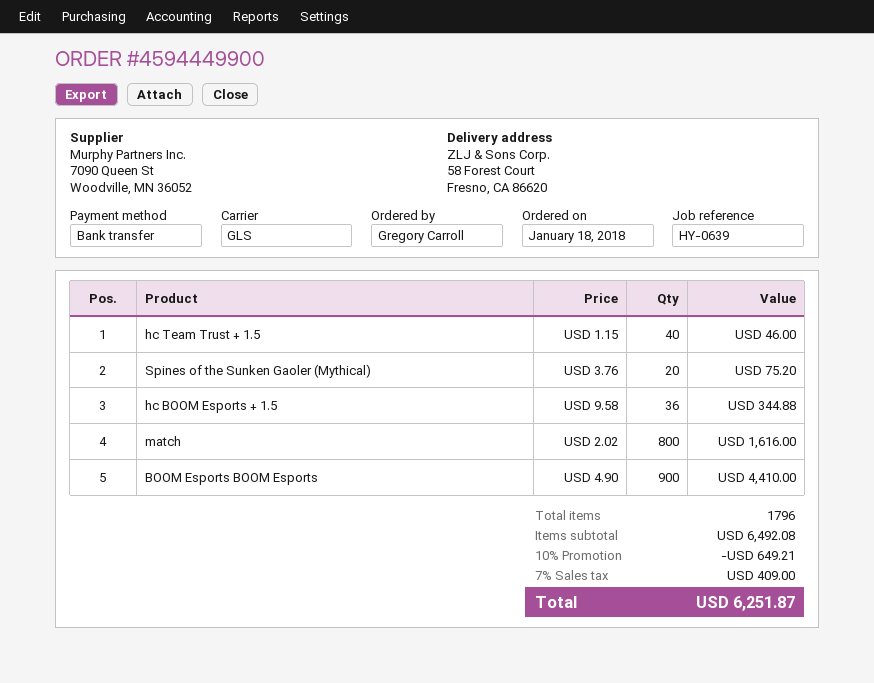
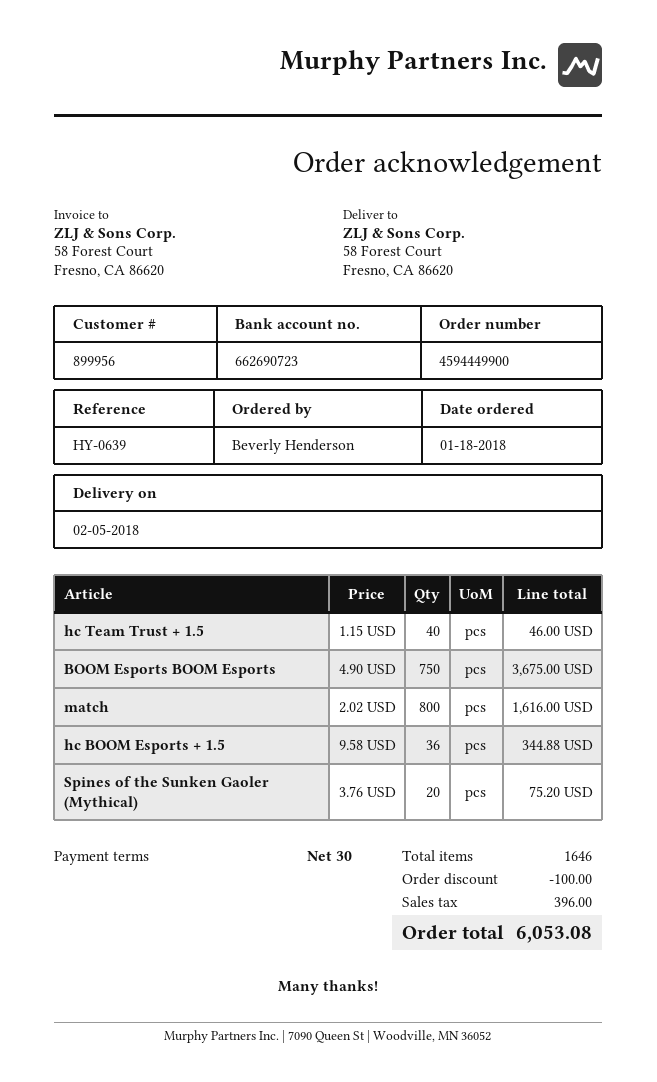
ordered by: Gregory Carroll -> Beverly Henderson
BOOM Esports BOOM Esports: 900 x 4.90 = 4410.00 -> 750 x 4.90 = 3675.00
total quantity: 1796 -> 1646
discount: 649.21 -> 100.00
tax: 409.00 -> 396.00
total: 6251.87 -> 6053.08

